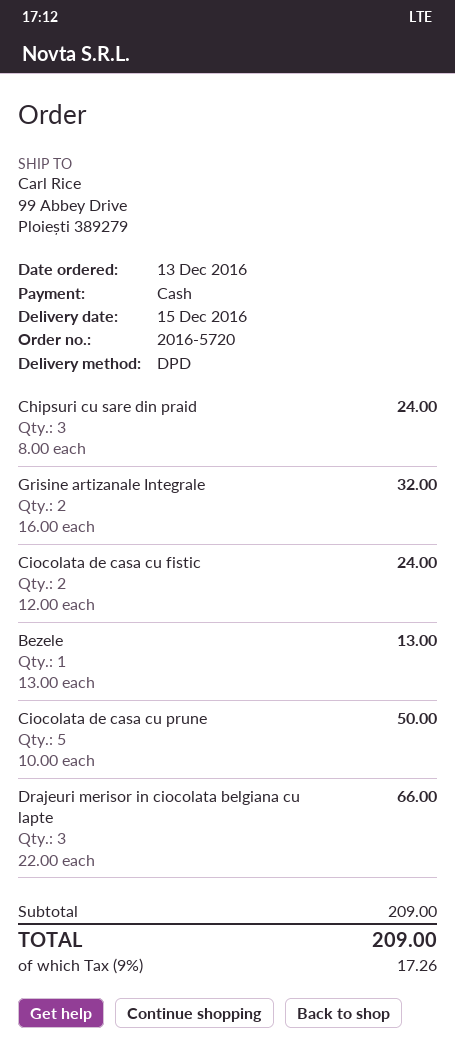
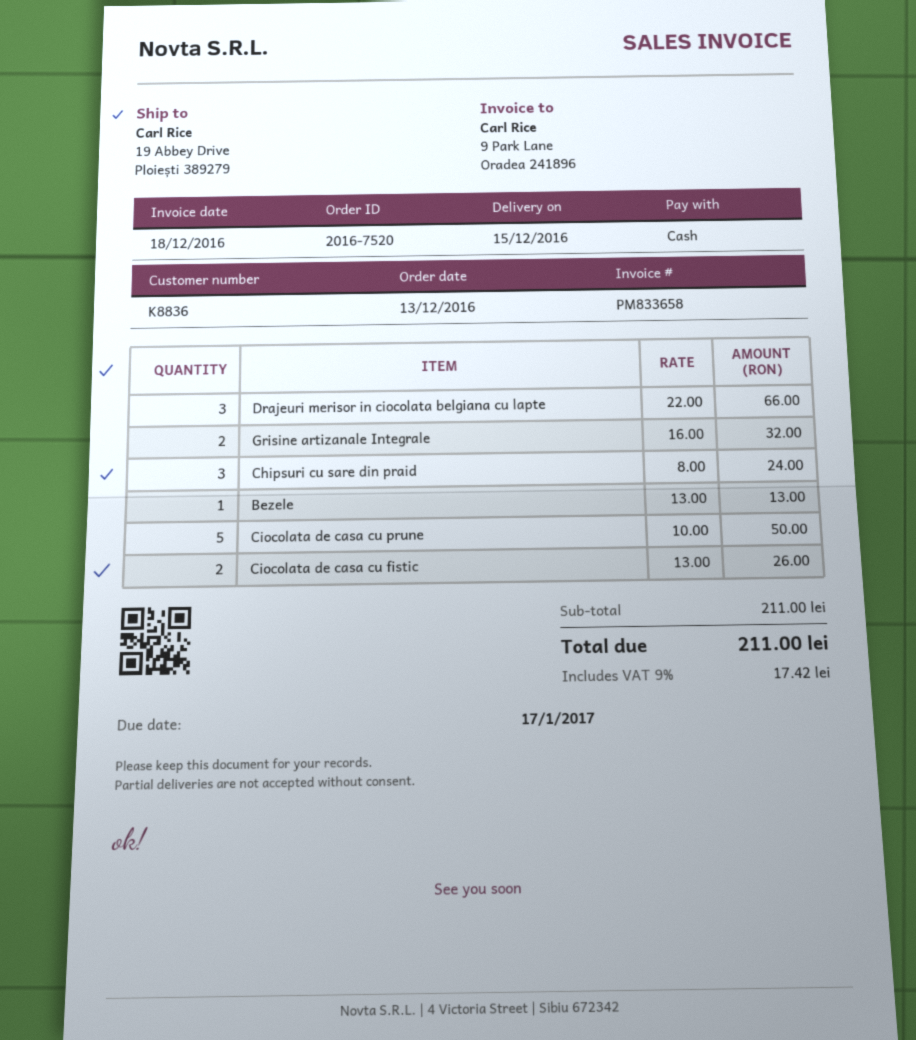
order number: 2016-5720 -> 2016-7520
ship to: 99 Abbey Drive, Ploiești 389279 -> 19 Abbey Drive, Ploiești 389279
Ciocolata de casa cu fistic: 2 x 12.00 = 24.00 -> 2 x 13.00 = 26.00
subtotal: 209.00 -> 211.00
tax: 9% = 17.26 -> 9% = 17.42
total: 209.00 -> 211.00

